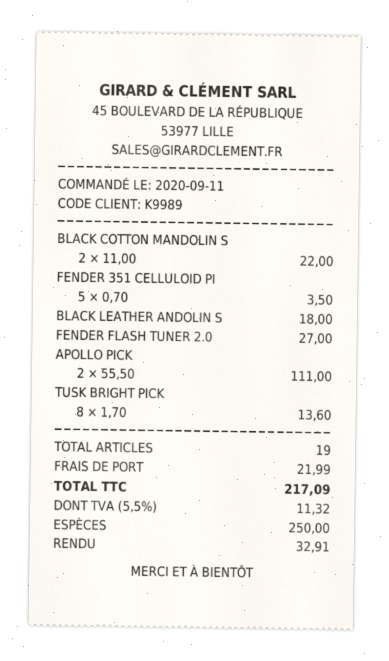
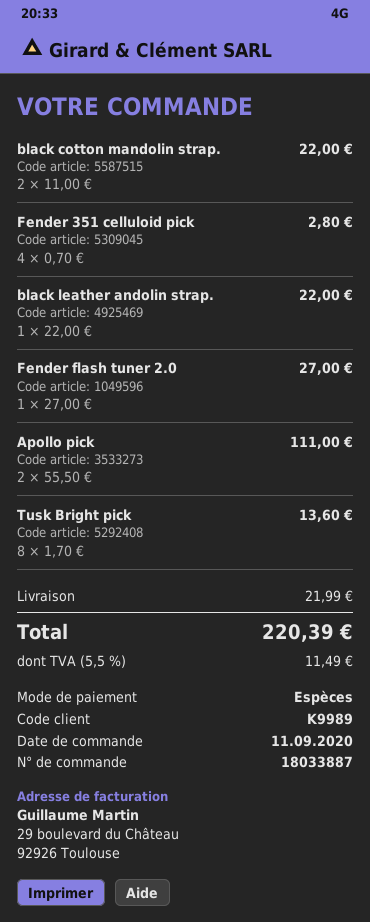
FENDER 351 CELLULOID PI: 5 x 0.70 = 3.50 -> 4 x 0.70 = 2.80
BLACK LEATHER ANDOLIN S: 1 x 18.00 = 18.00 -> 1 x 22.00 = 22.00
tax: 5.5% = 11.32 -> 5.5% = 11.49
total: 217.09 -> 220.39

